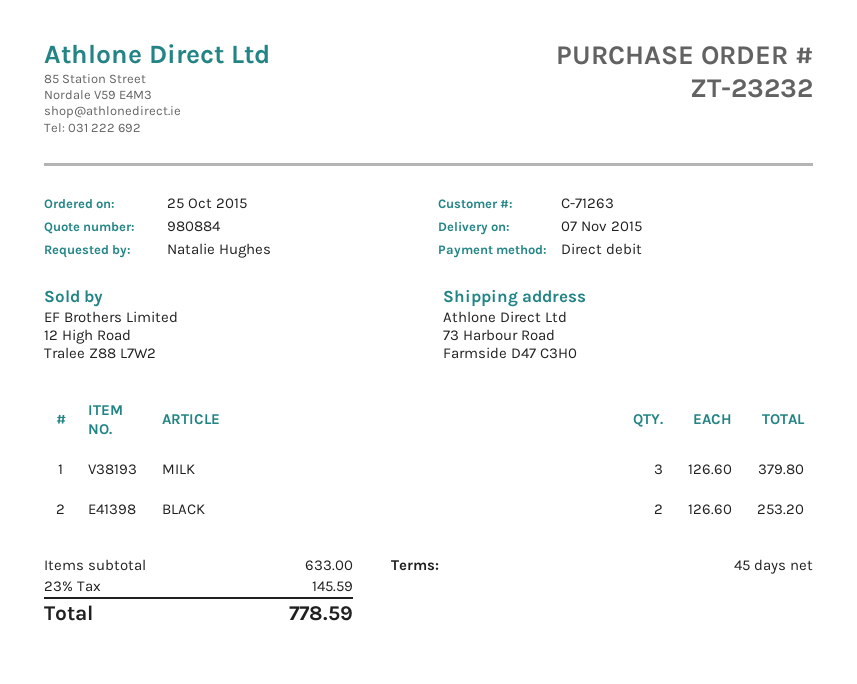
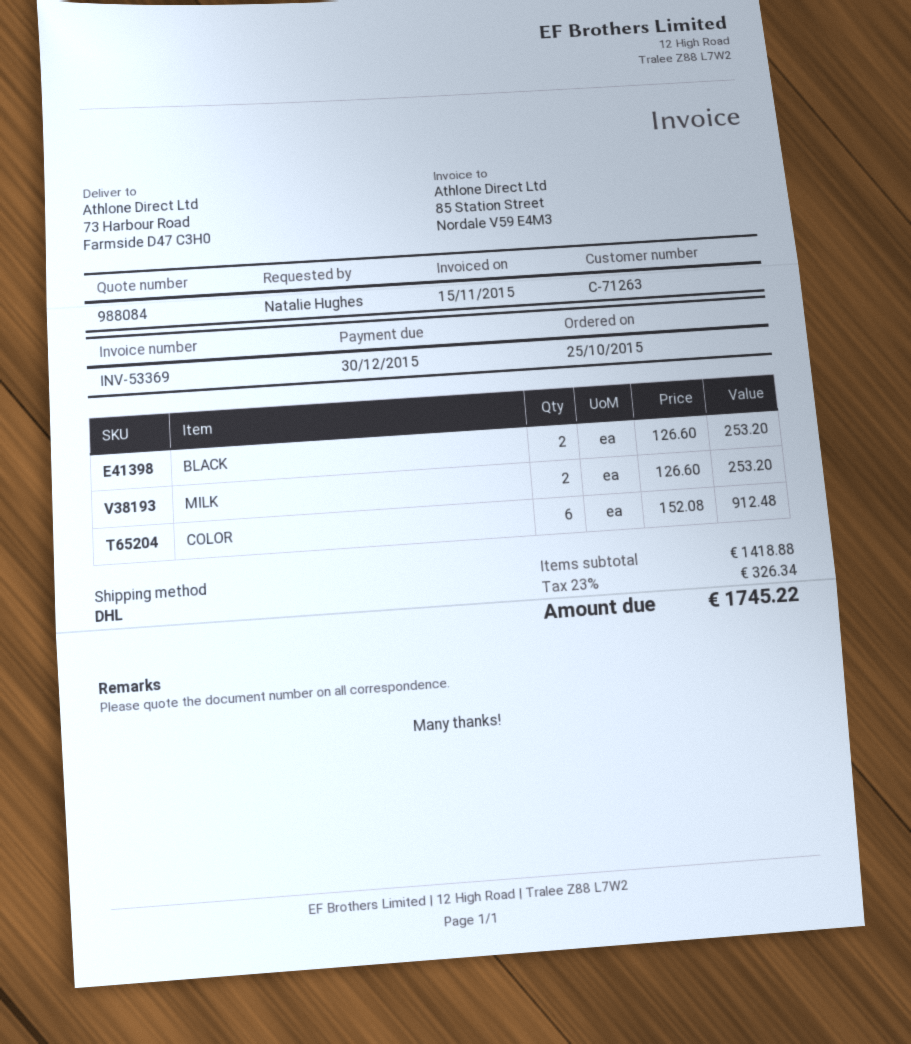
quote number: 980884 -> 988084
MILK: 3 x 126.60 = 379.80 -> 2 x 126.60 = 253.20
COLOR: none -> 6 x 152.08 = 912.48
subtotal: 633.00 -> 1418.88
tax: 23% = 145.59 -> 23% = 326.34
total: 778.59 -> 1745.22

